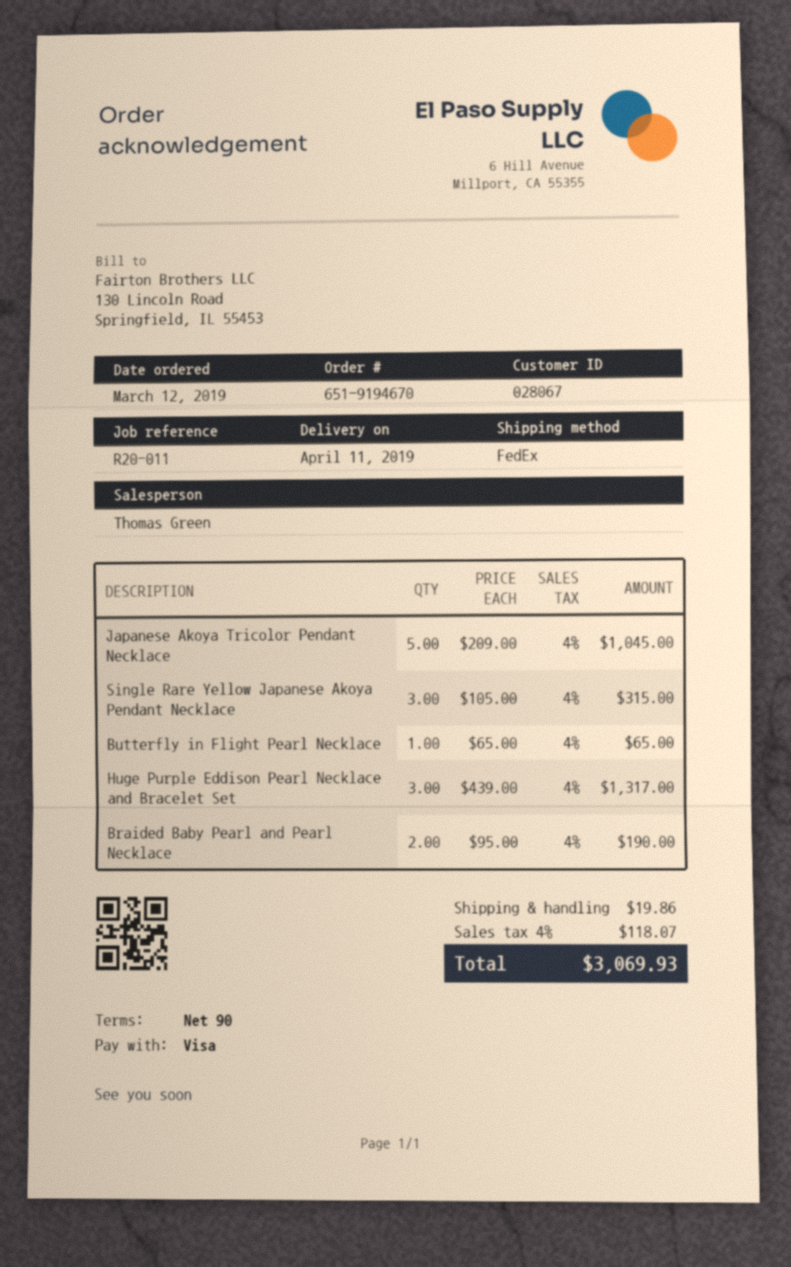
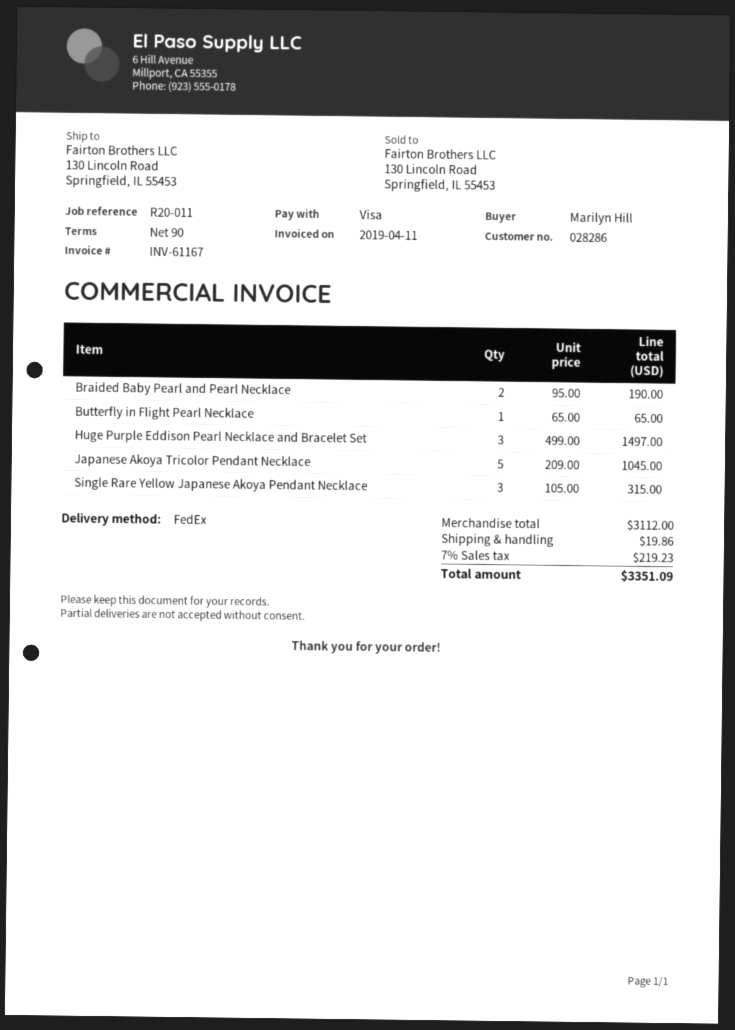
customer number: 028067 -> 028286
Huge Purple Eddison Pearl Necklace and Bracelet Set: 3 x 439.00 = 1317.00 -> 3 x 499.00 = 1497.00
tax: 4% = 118.07 -> 7% = 219.23
total: 3069.93 -> 3351.09

